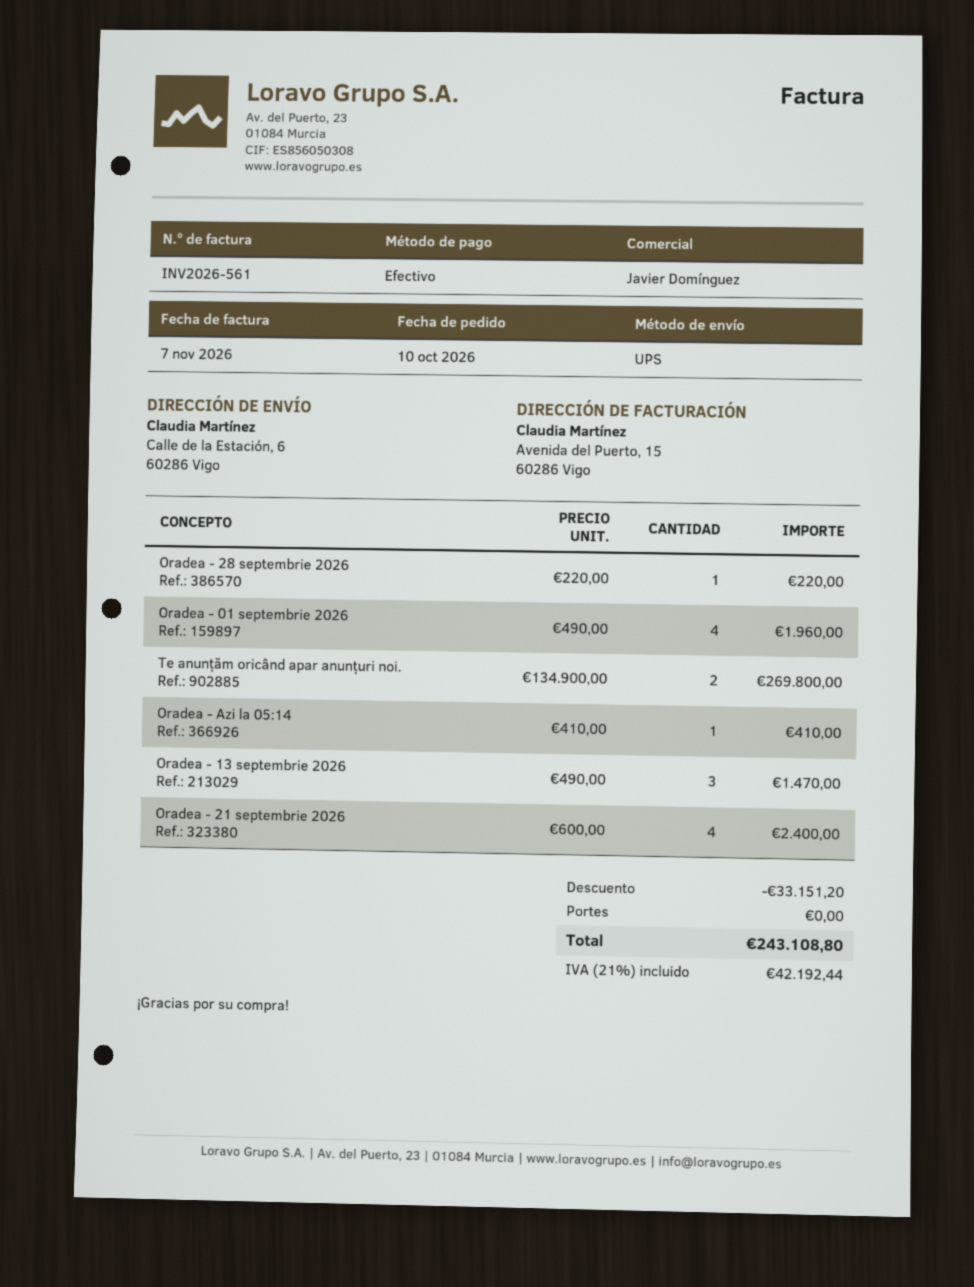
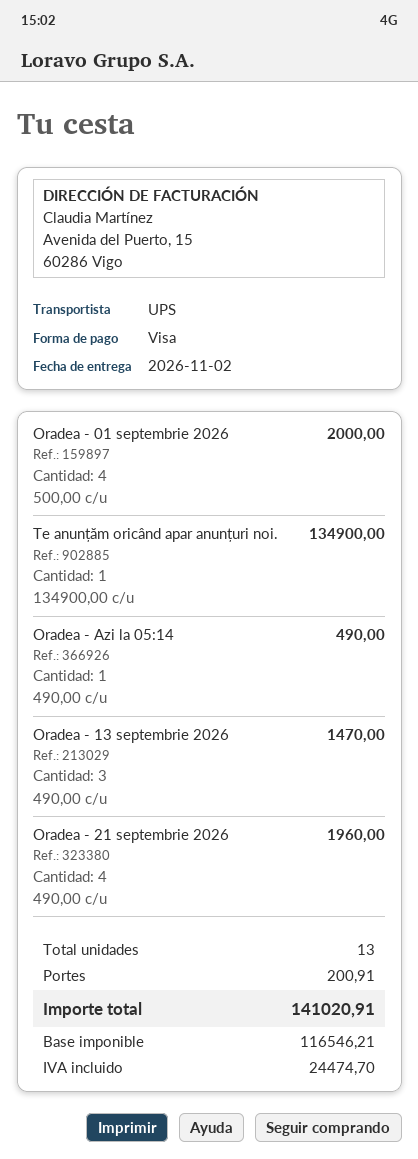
payment method: cash -> Visa
Oradea - 28 septembrie 2026: 1 x 220.00 = 220.00 -> none
Oradea - 01 septembrie 2026: 4 x 490.00 = 1960.00 -> 4 x 500.00 = 2000.00
Te anunțăm oricând apar anunțuri noi.: 2 x 134900.00 = 269800.00 -> 1 x 134900.00 = 134900.00
Oradea - Azi la 05:14: 1 x 410.00 = 410.00 -> 1 x 490.00 = 490.00
Oradea - 21 septembrie 2026: 4 x 600.00 = 2400.00 -> 4 x 490.00 = 1960.00
discount: 33151.20 -> none
shipping: 0.00 -> 200.91
tax: 42192.44 -> 24474.70
total: 243108.80 -> 141020.91

